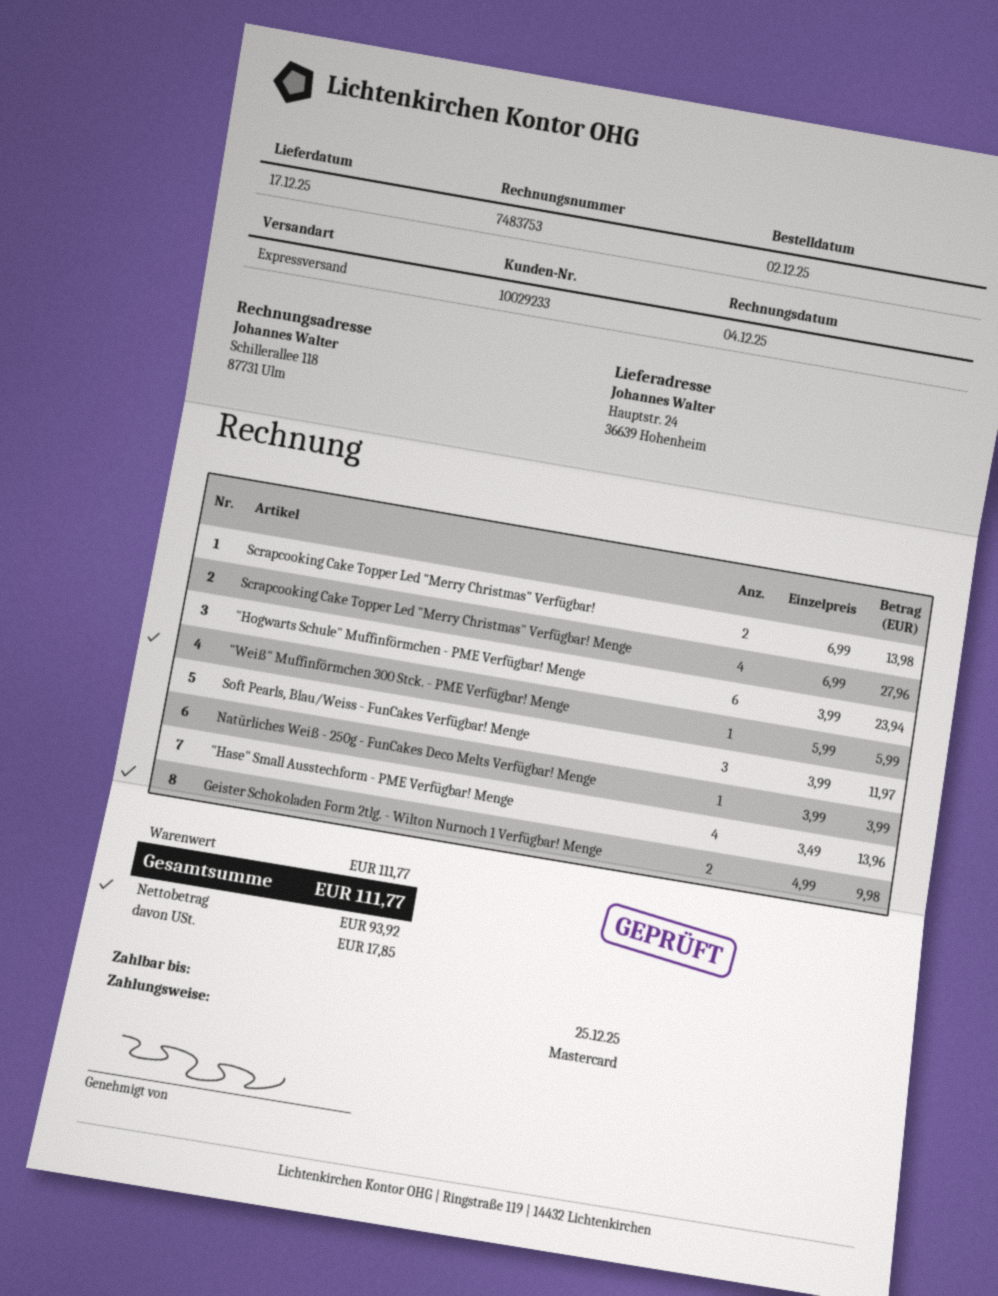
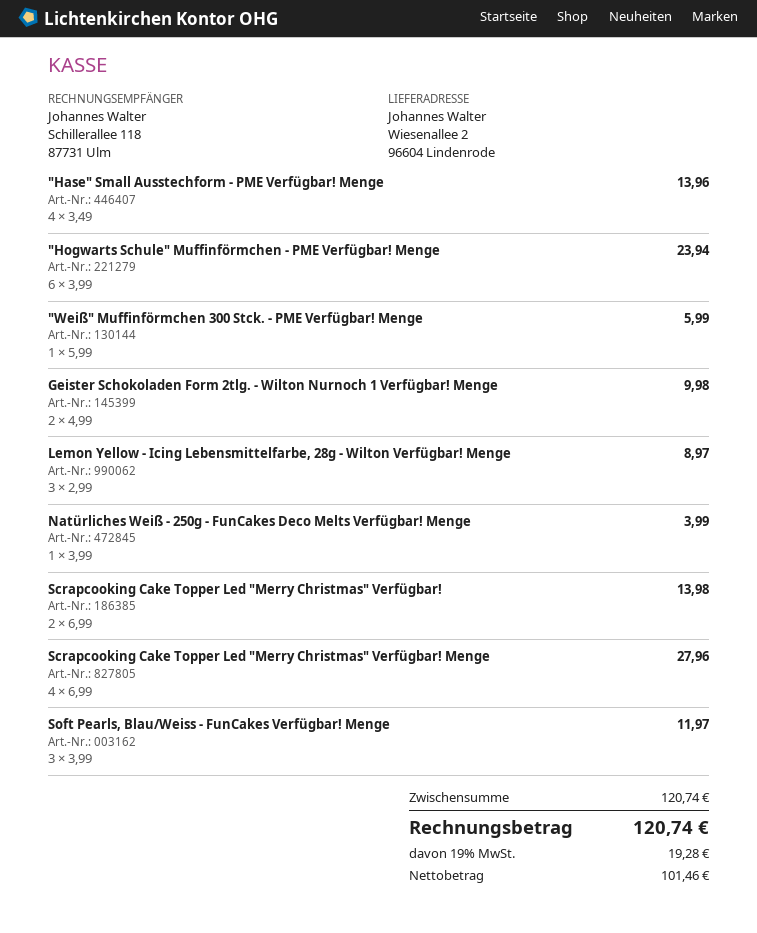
ship to: Hauptstr. 24, 36639 Hohenheim -> Wiesenallee 2, 96604 Lindenrode
Lemon Yellow - Icing Lebensmittelfarbe, 28g - Wilton Verfügbar! Menge: none -> 3 x 2.99 = 8.97
subtotal: 111.77 -> 120.74
net: 93.92 -> 101.46
tax: 17.85 -> 19.28
total: 111.77 -> 120.74

